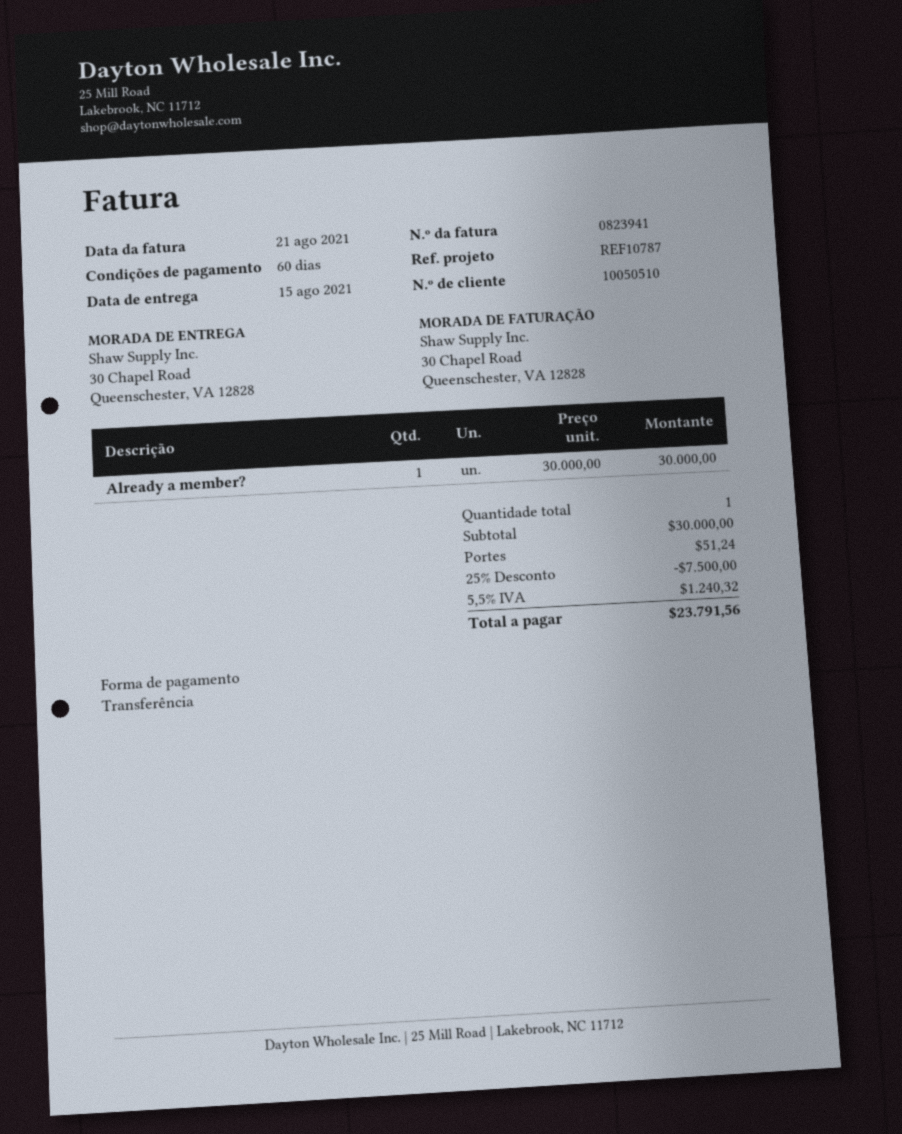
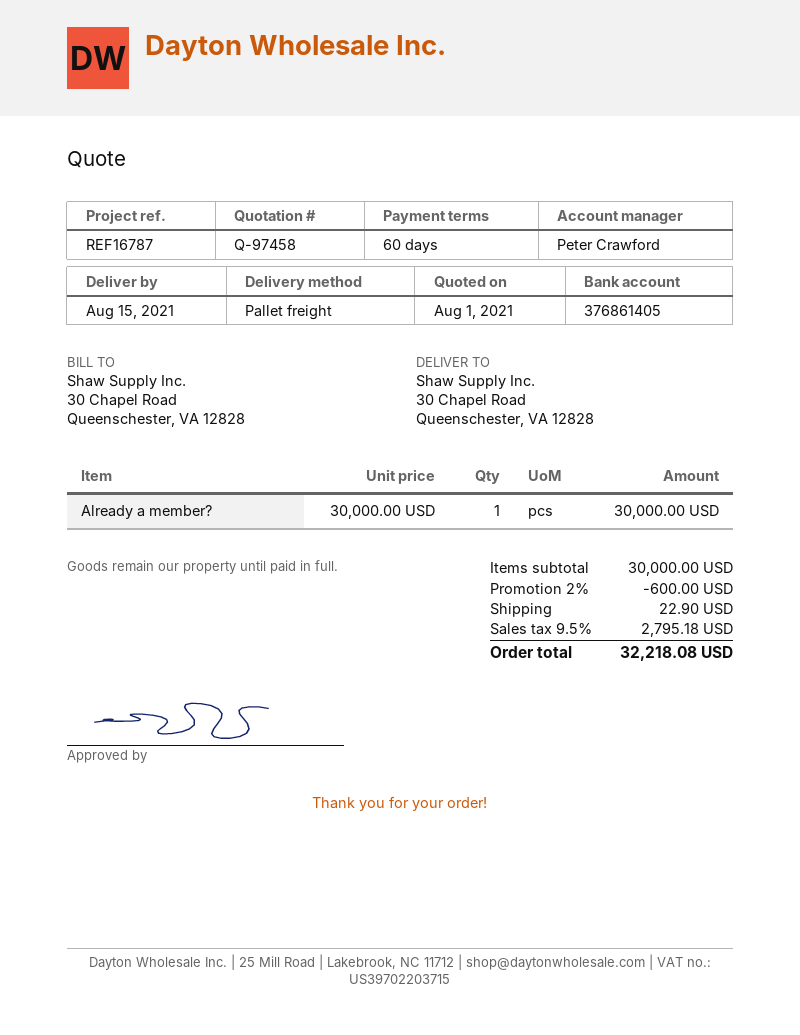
reference: REF10787 -> REF16787
discount: 25% = 7500.00 -> 2% = 600.00
shipping: 51.24 -> 22.90
tax: 5.5% = 1240.32 -> 9.5% = 2795.18
total: 23791.56 -> 32218.08

